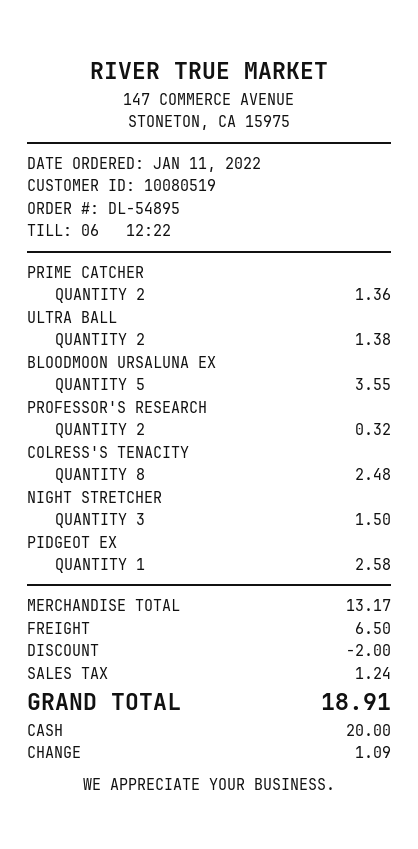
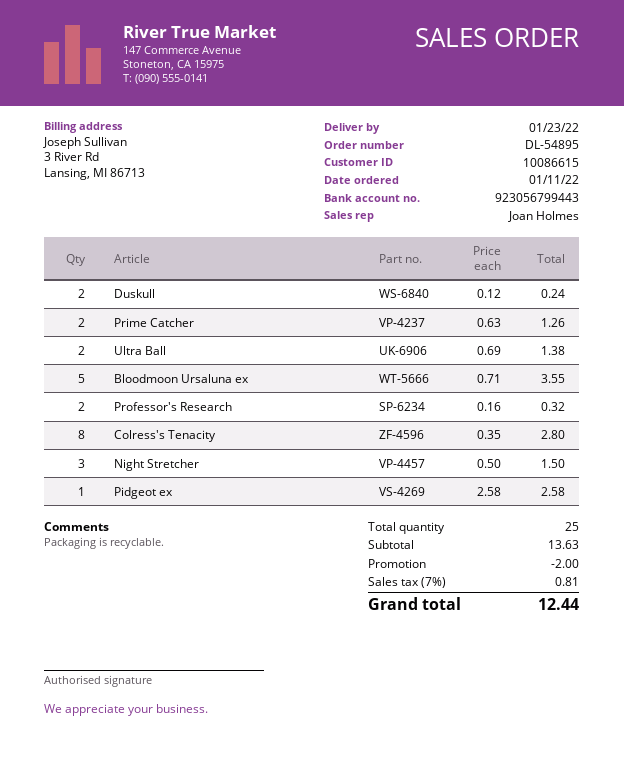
customer number: 10080519 -> 10086615
PRIME CATCHER: 2 for 1.36 -> 2 for 1.26
COLRESS'S TENACITY: 8 for 2.48 -> 8 for 2.80
Duskull: none -> 2 for 0.24
subtotal: 13.17 -> 13.63
shipping: 6.50 -> none
tax: 1.24 -> 0.81
total: 18.91 -> 12.44

